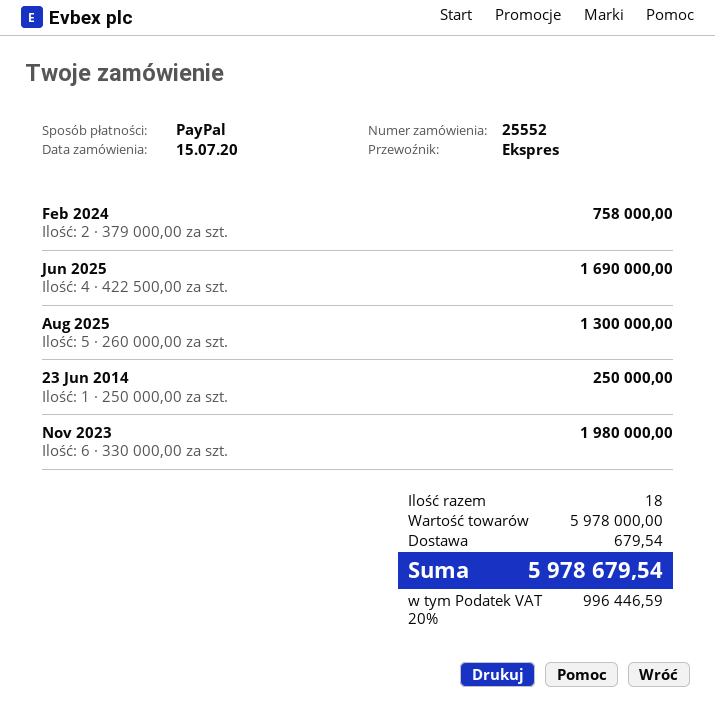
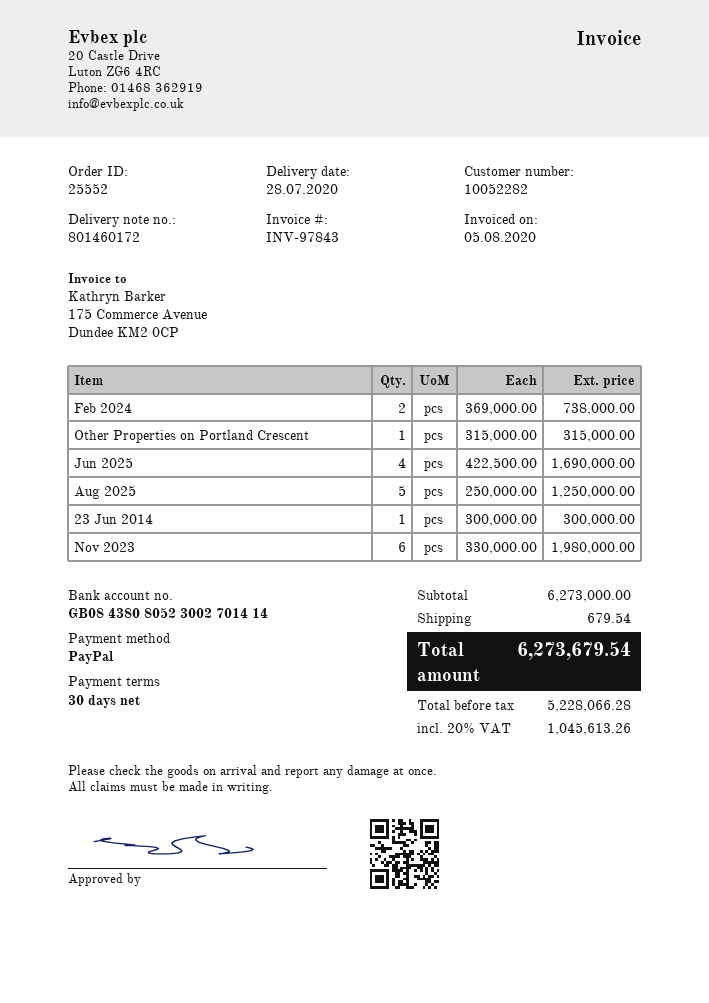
Feb 2024: 2 x 379000.00 = 758000.00 -> 2 x 369000.00 = 738000.00
Aug 2025: 5 x 260000.00 = 1300000.00 -> 5 x 250000.00 = 1250000.00
23 Jun 2014: 1 x 250000.00 = 250000.00 -> 1 x 300000.00 = 300000.00
Other Properties on Portland Crescent: none -> 1 x 315000.00 = 315000.00
subtotal: 5978000.00 -> 6273000.00
tax: 20% = 996446.59 -> 20% = 1045613.26
total: 5978679.54 -> 6273679.54

